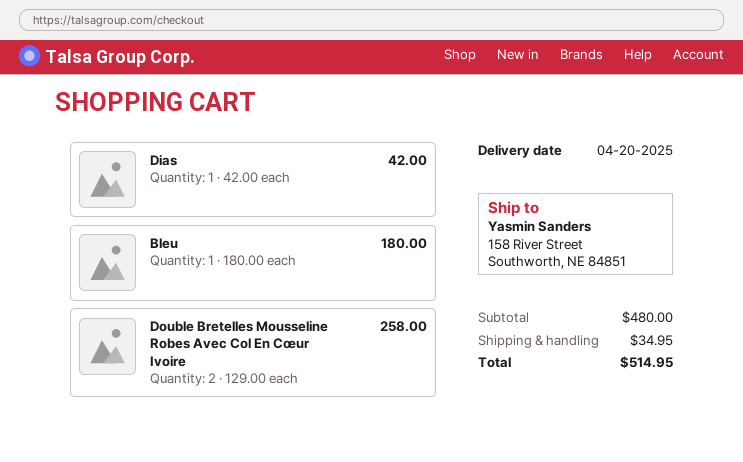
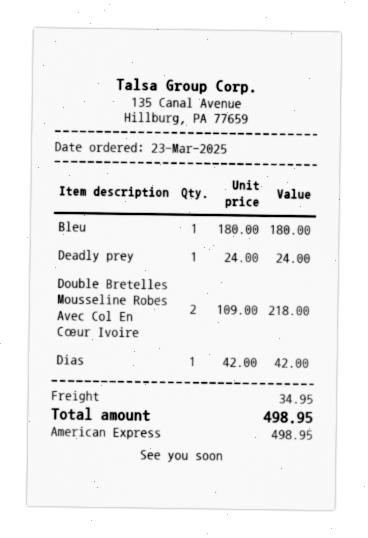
Double Bretelles Mousseline Robes Avec Col En Cœur Ivoire: 2 x 129.00 = 258.00 -> 2 x 109.00 = 218.00
Deadly prey: none -> 1 x 24.00 = 24.00
total: 514.95 -> 498.95

